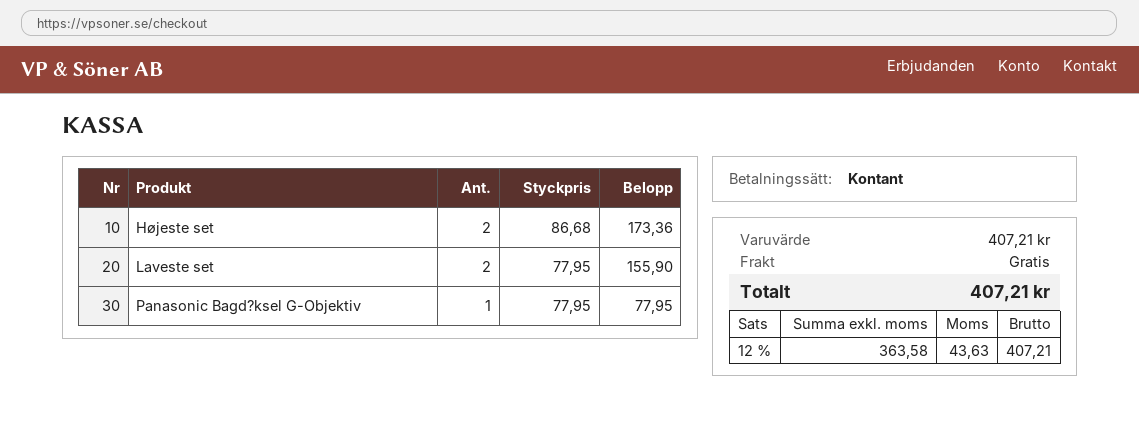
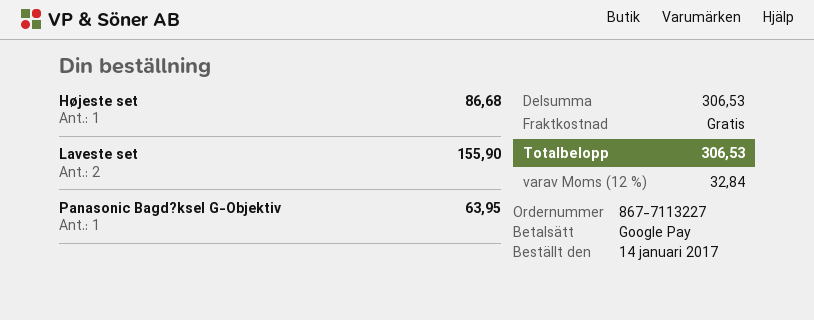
payment method: cash -> Google Pay
Højeste set: 2 for 173.36 -> 1 for 86.68
Panasonic Bagd?ksel G-Objektiv: 1 for 77.95 -> 1 for 63.95
subtotal: 407.21 -> 306.53
tax: 12% = 43.63 -> 12% = 32.84
total: 407.21 -> 306.53

